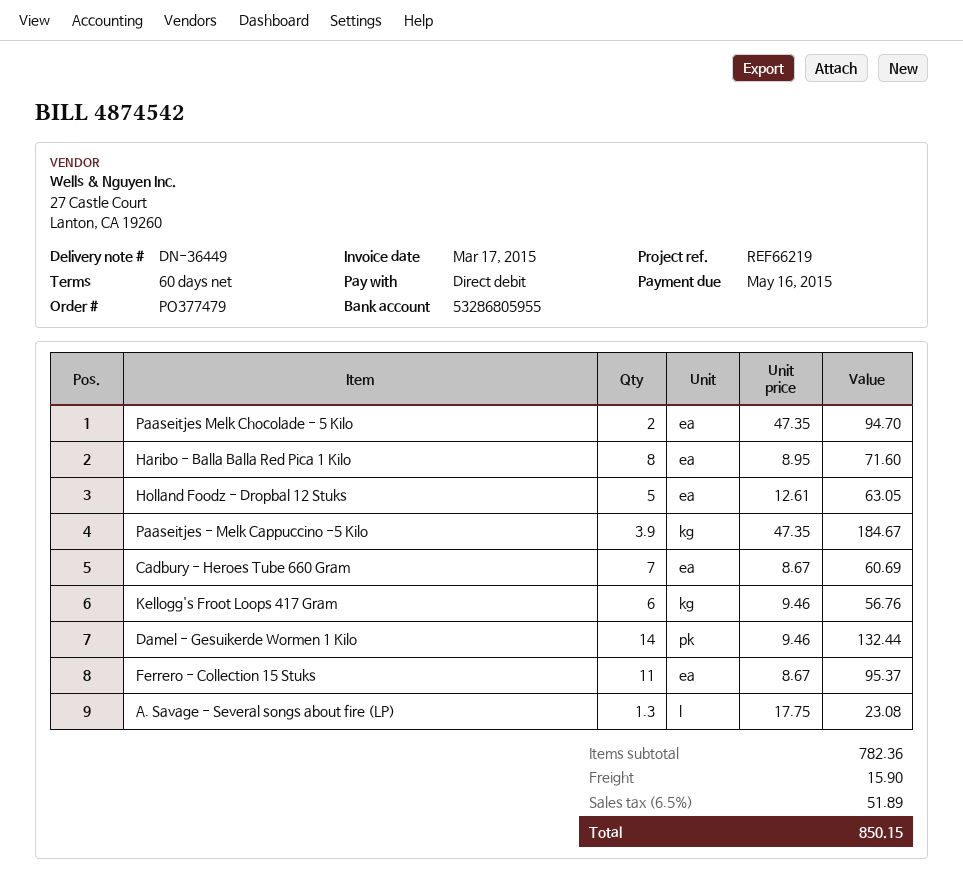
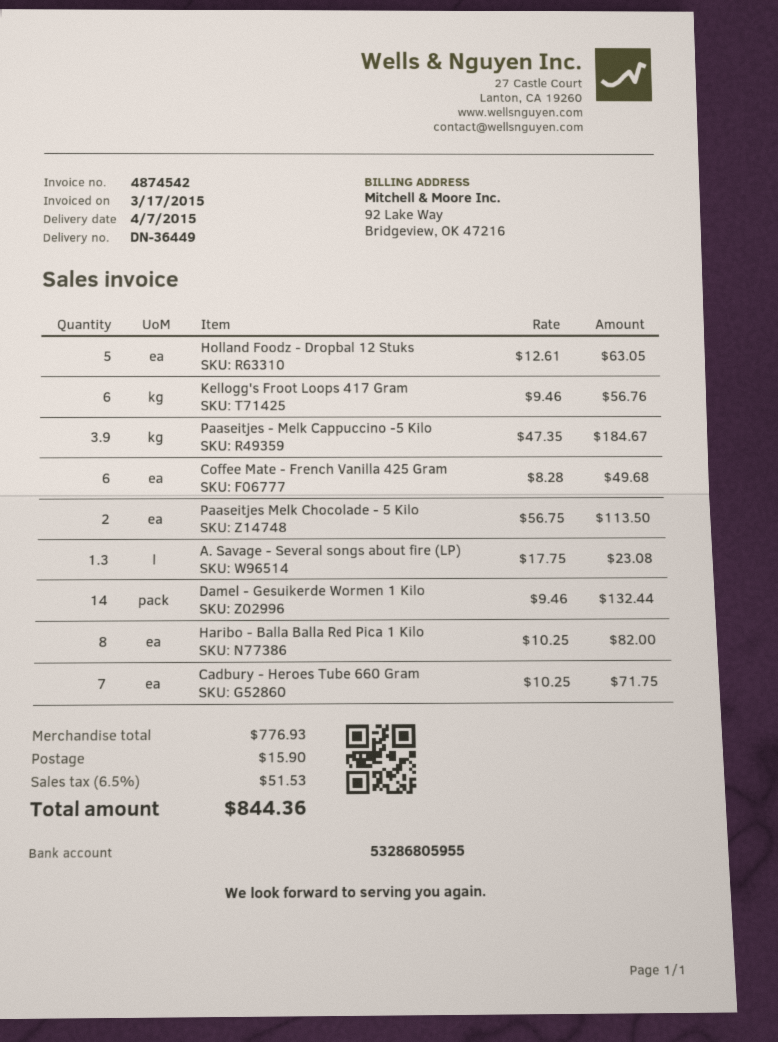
Paaseitjes Melk Chocolade - 5 Kilo: 2 x 47.35 = 94.70 -> 2 x 56.75 = 113.50
Haribo - Balla Balla Red Pica 1 Kilo: 8 x 8.95 = 71.60 -> 8 x 10.25 = 82.00
Cadbury - Heroes Tube 660 Gram: 7 x 8.67 = 60.69 -> 7 x 10.25 = 71.75
Ferrero - Collection 15 Stuks: 11 x 8.67 = 95.37 -> none
Coffee Mate - French Vanilla 425 Gram: none -> 6 x 8.28 = 49.68
subtotal: 782.36 -> 776.93
tax: 6.5% = 51.89 -> 6.5% = 51.53
total: 850.15 -> 844.36

